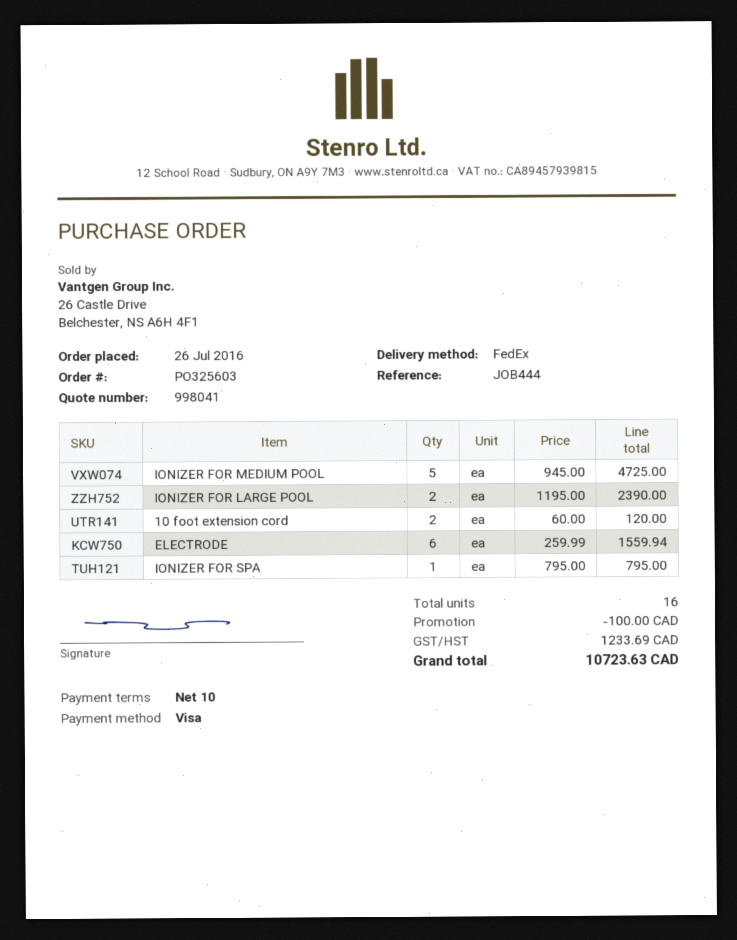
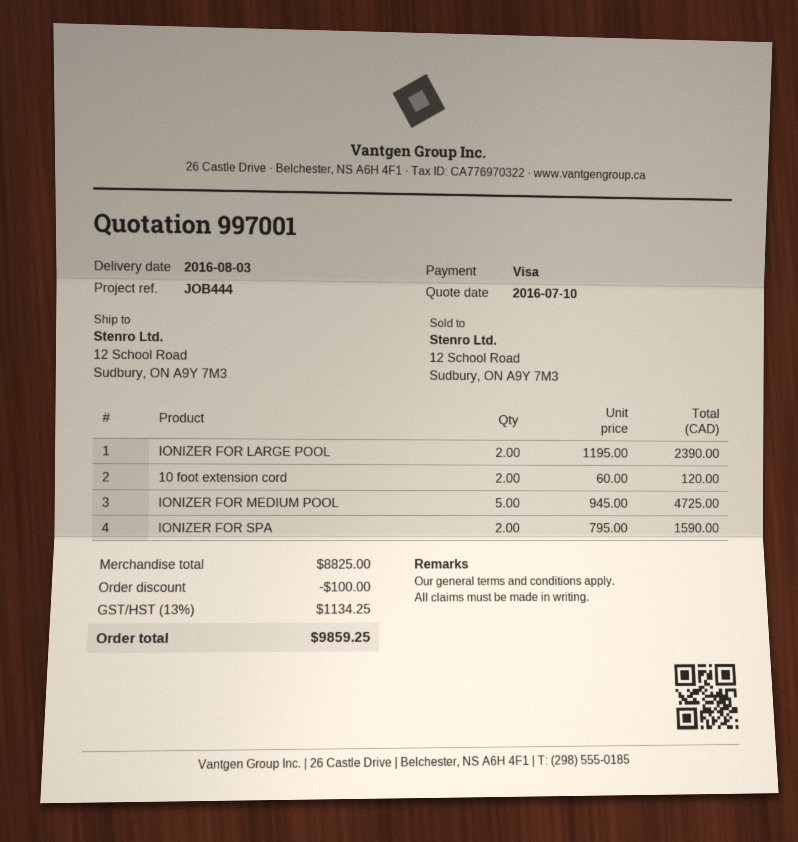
quote number: 998041 -> 997001
ELECTRODE: 6 x 259.99 = 1559.94 -> none
IONIZER FOR SPA: 1 x 795.00 = 795.00 -> 2 x 795.00 = 1590.00
tax: 1233.69 -> 1134.25
total: 10723.63 -> 9859.25

